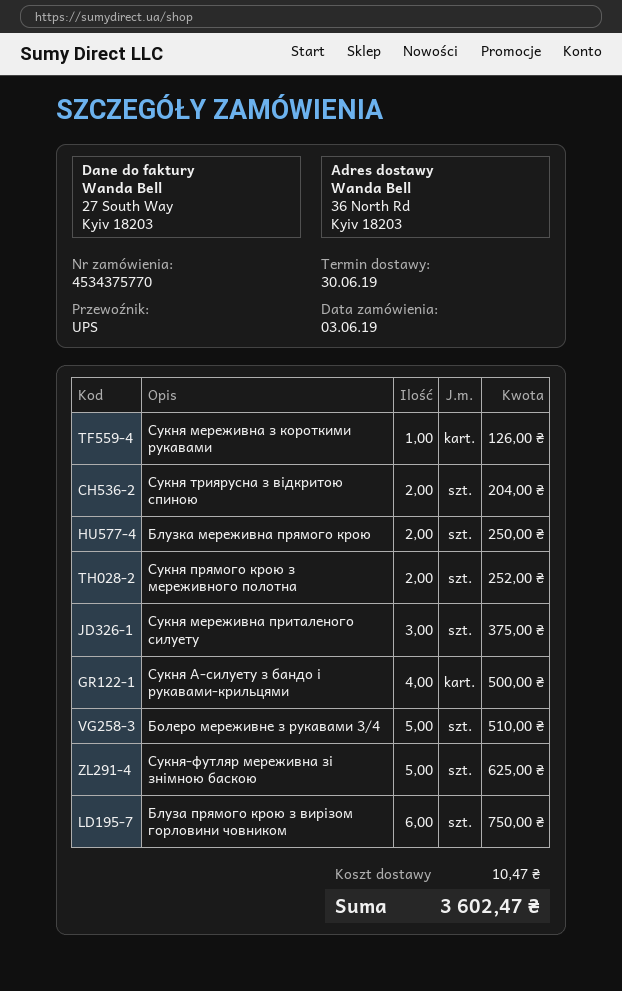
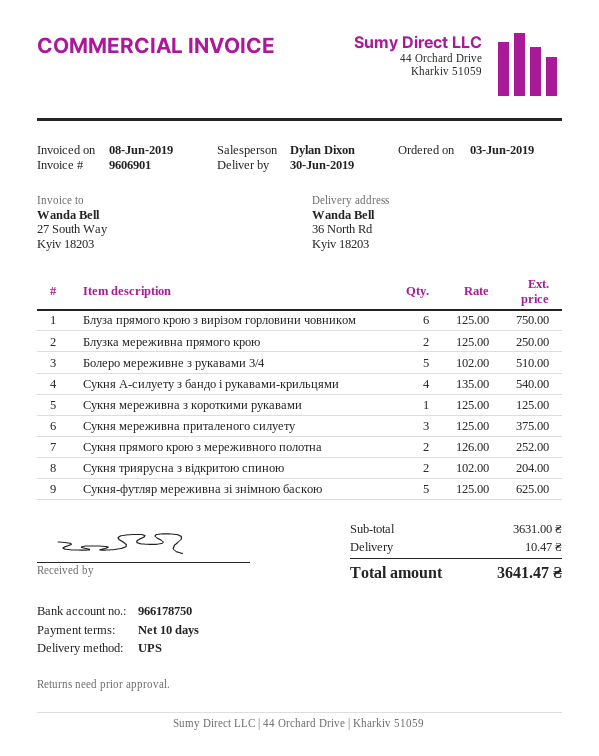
Сукня мереживна з короткими рукавами: 1 for 126.00 -> 1 for 125.00
Сукня А-силуету з бандо і рукавами-крильцями: 4 for 500.00 -> 4 for 540.00
total: 3602.47 -> 3641.47

